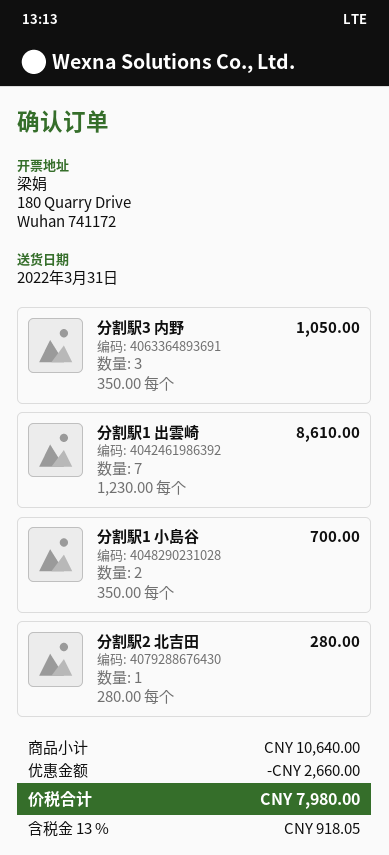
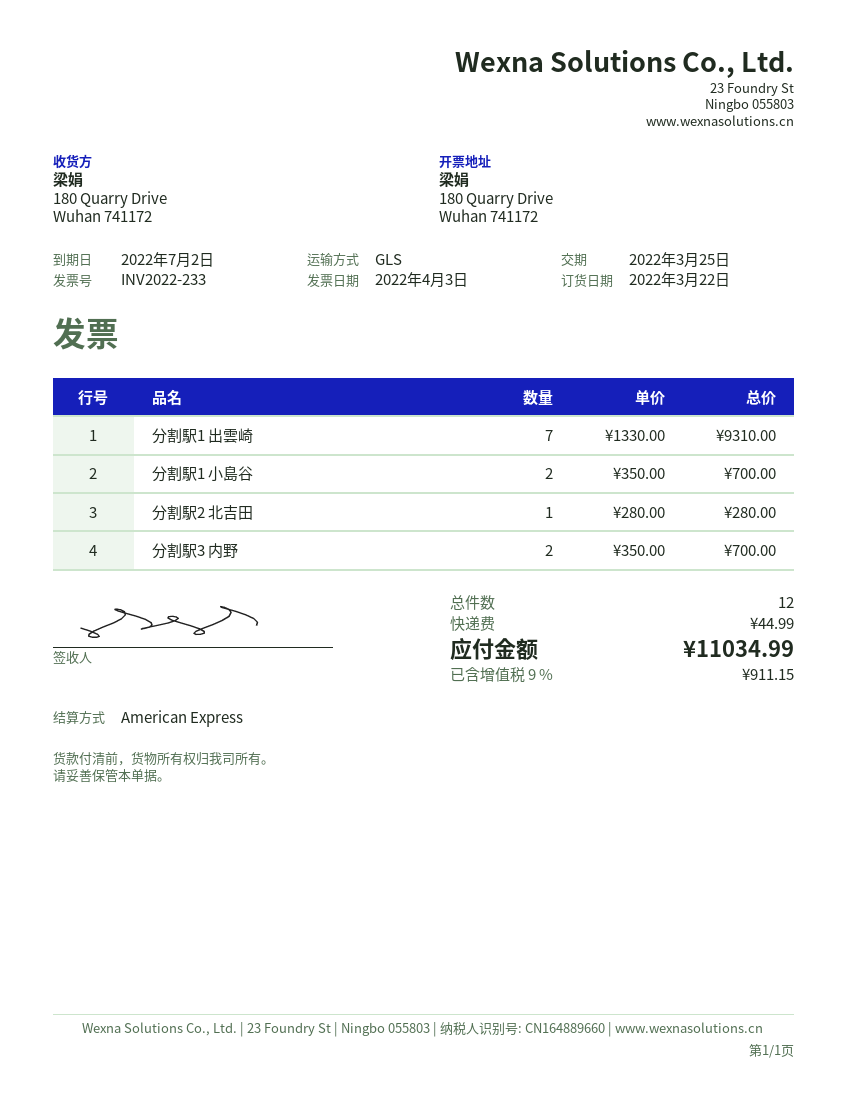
delivery date: 2022-03-31 -> 2022-03-25
分割駅3 内野: 3 x 350.00 = 1050.00 -> 2 x 350.00 = 700.00
分割駅1 出雲崎: 7 x 1230.00 = 8610.00 -> 7 x 1330.00 = 9310.00
discount: 2660.00 -> none
shipping: none -> 44.99
tax: 13% = 918.05 -> 9% = 911.15
total: 7980.00 -> 11034.99

